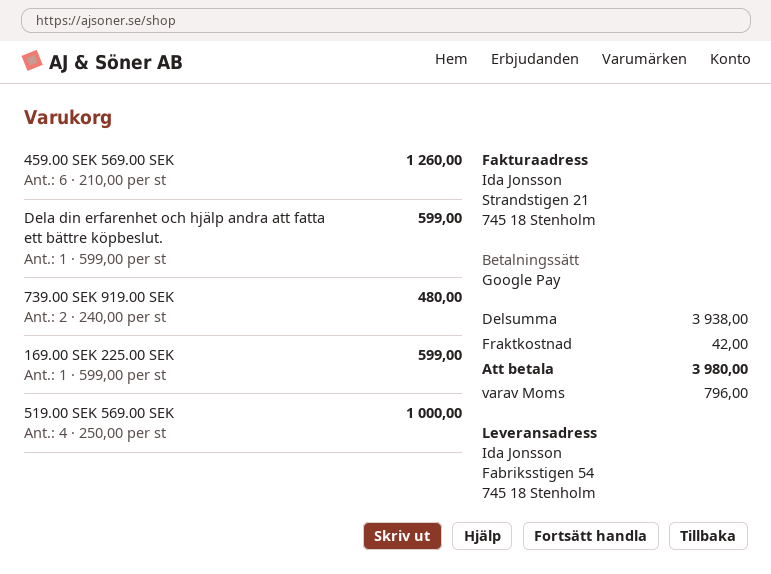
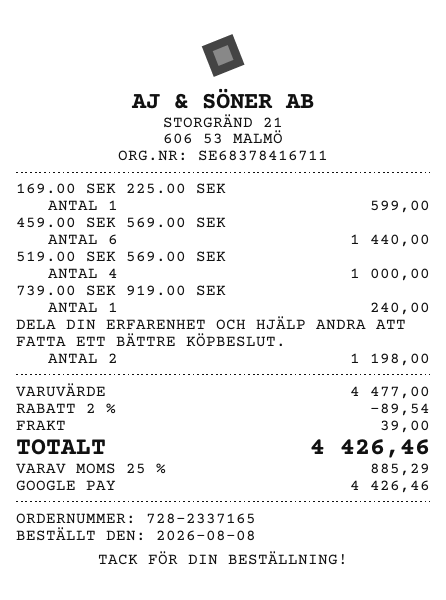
459.00 SEK 569.00 SEK: 6 for 1260.00 -> 6 for 1440.00
Dela din erfarenhet och hjälp andra att fatta ett bättre köpbeslut.: 1 for 599.00 -> 2 for 1198.00
739.00 SEK 919.00 SEK: 2 for 480.00 -> 1 for 240.00
subtotal: 3938.00 -> 4477.00
discount: none -> 2% = 89.54
shipping: 42.00 -> 39.00
tax: 796.00 -> 885.29
total: 3980.00 -> 4426.46

